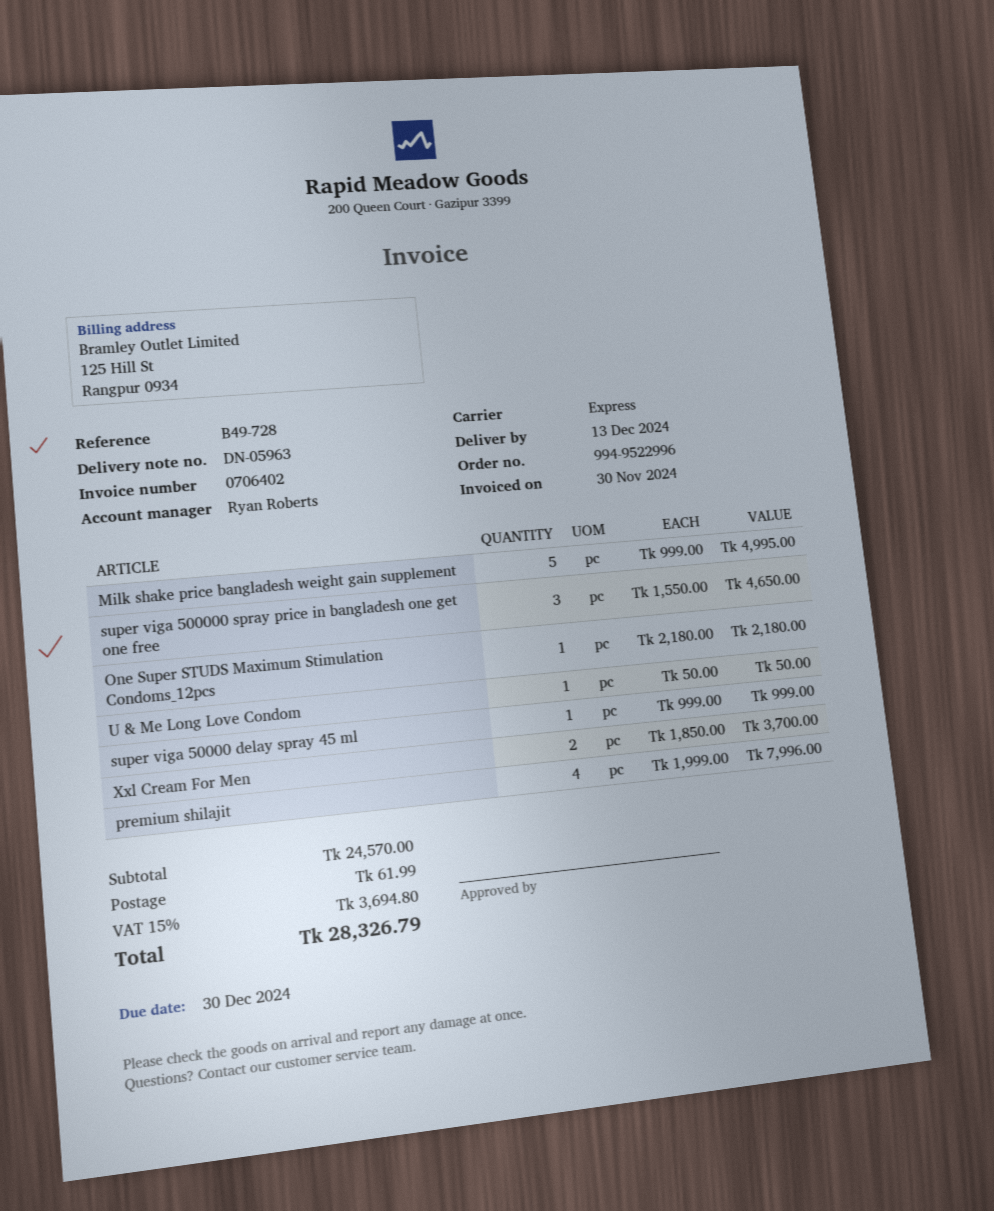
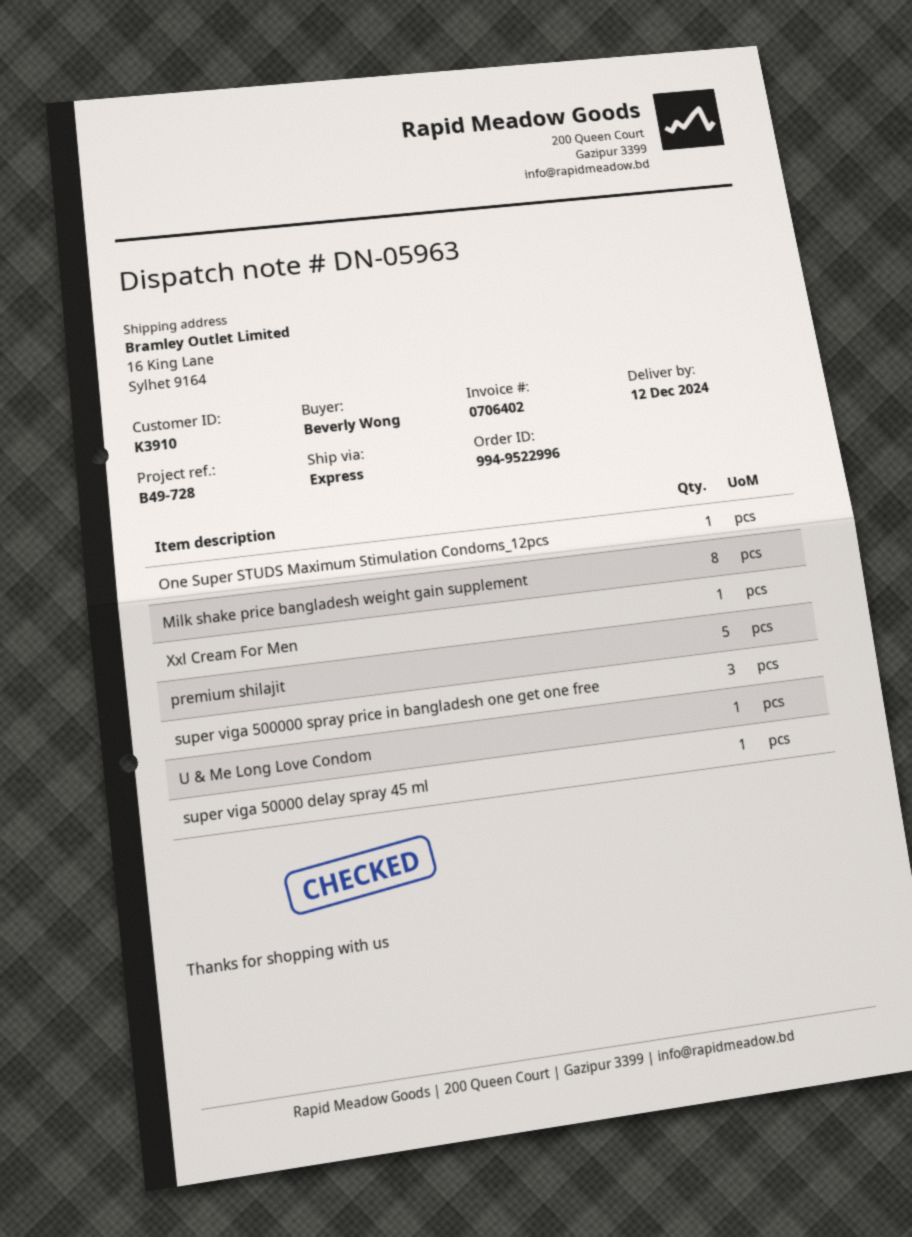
delivery date: 2024-12-13 -> 2024-12-12
Milk shake price bangladesh weight gain supplement: 5 -> 8
Xxl Cream For Men: 2 -> 1
premium shilajit: 4 -> 5

